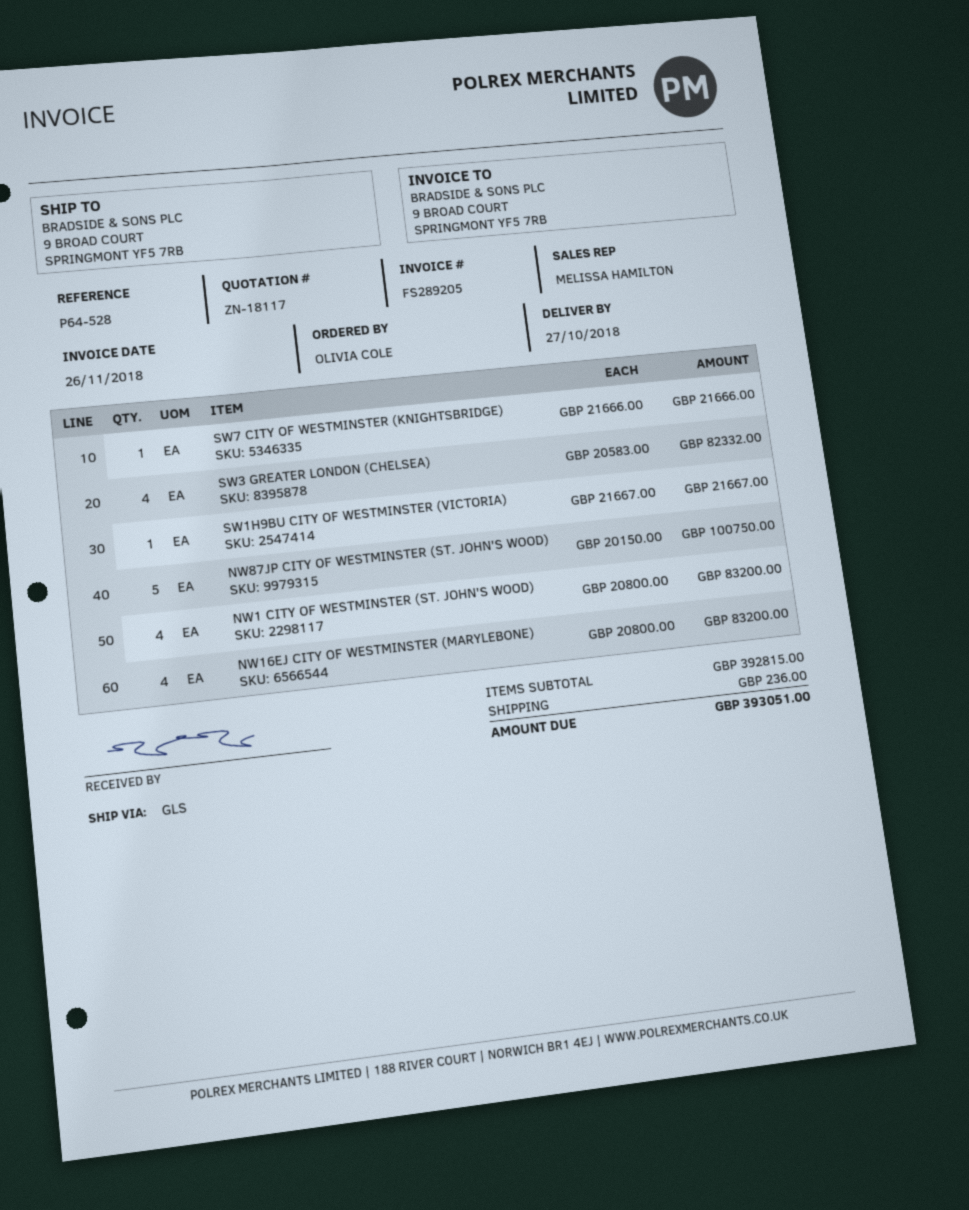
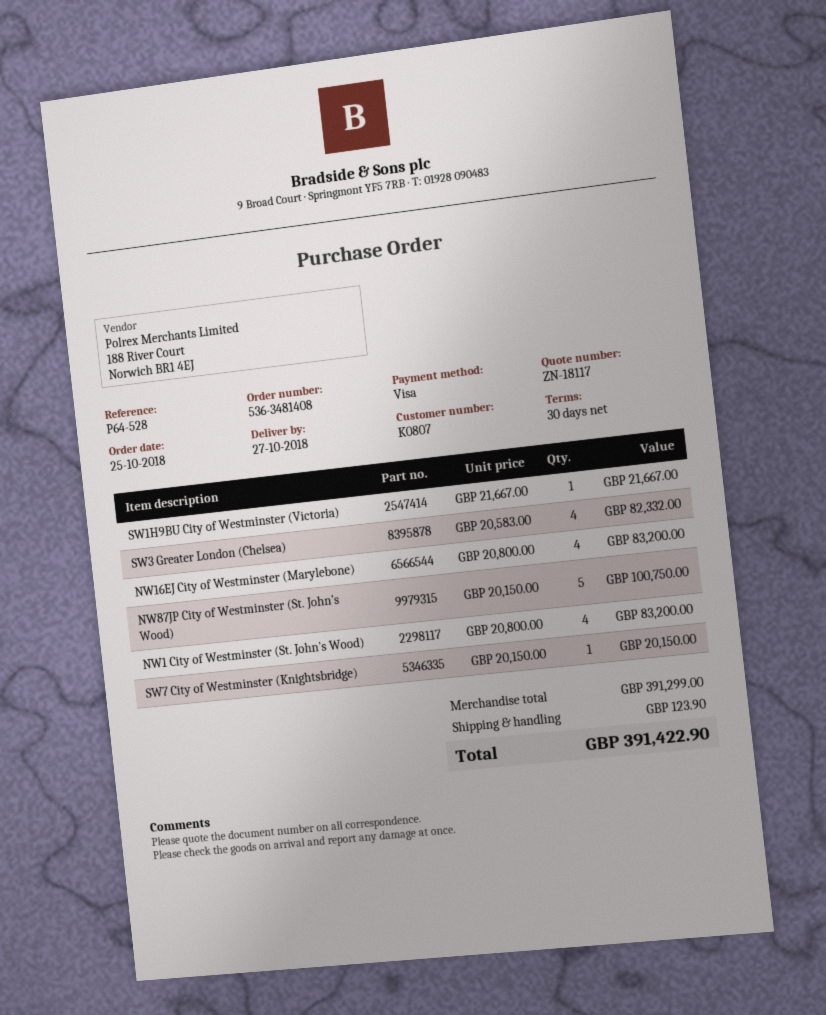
SW7 CITY OF WESTMINSTER (KNIGHTSBRIDGE): 1 x 21666.00 = 21666.00 -> 1 x 20150.00 = 20150.00
subtotal: 392815.00 -> 391299.00
shipping: 236.00 -> 123.90
total: 393051.00 -> 391422.90

